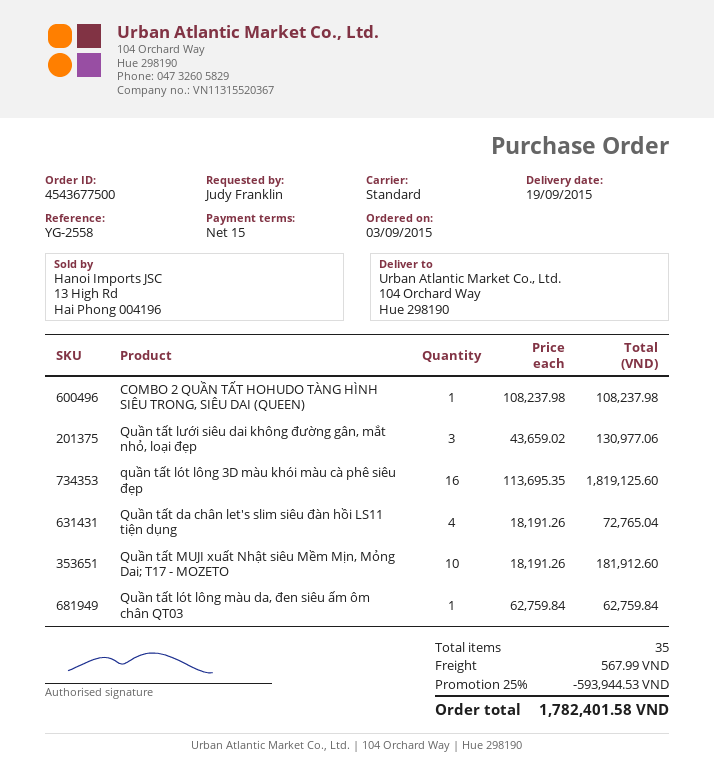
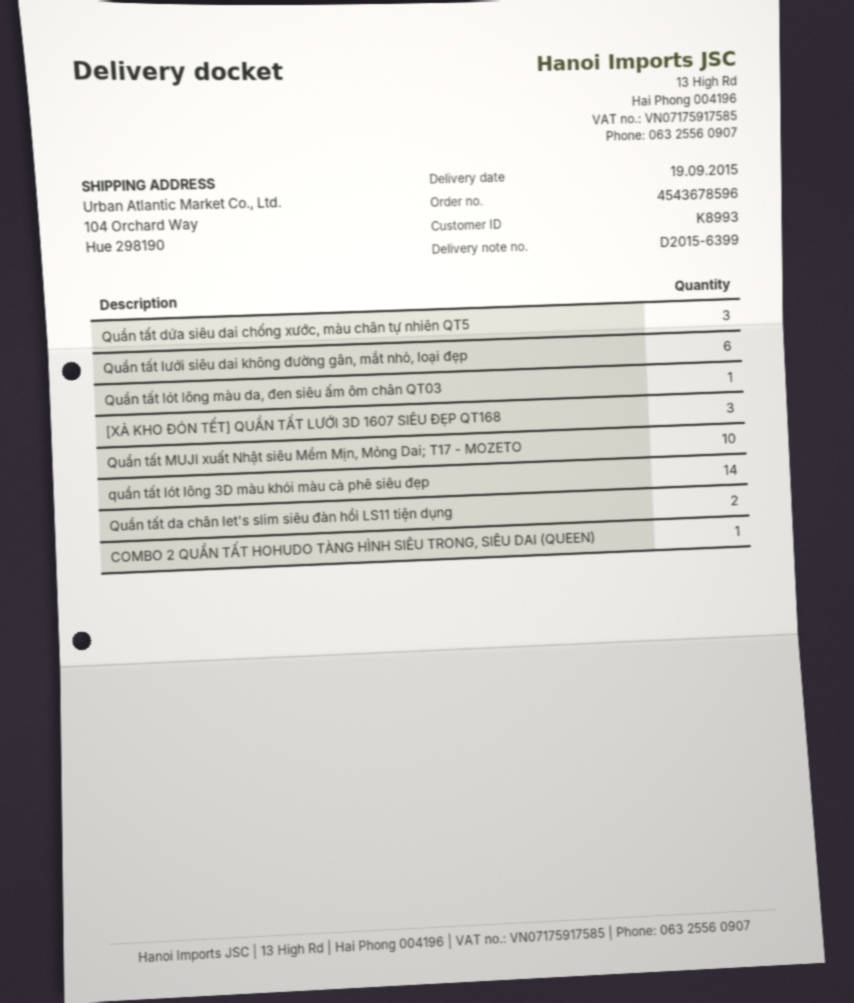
order number: 4543677500 -> 4543678596
Quần tất lưới siêu dai không đường gân, mắt nhỏ, loại đẹp: 3 -> 6
quần tất lót lông 3D màu khói màu cà phê siêu đẹp: 16 -> 14
Quần tất da chân let's slim siêu đàn hồi LS11 tiện dụng: 4 -> 2
Quần tất dứa siêu dai chống xước, màu chân tự nhiên QT5: none -> 3
[XẢ KHO ĐÓN TẾT] QUẦN TẤT LƯỚI 3D 1607 SIÊU ĐẸP QT168: none -> 3

